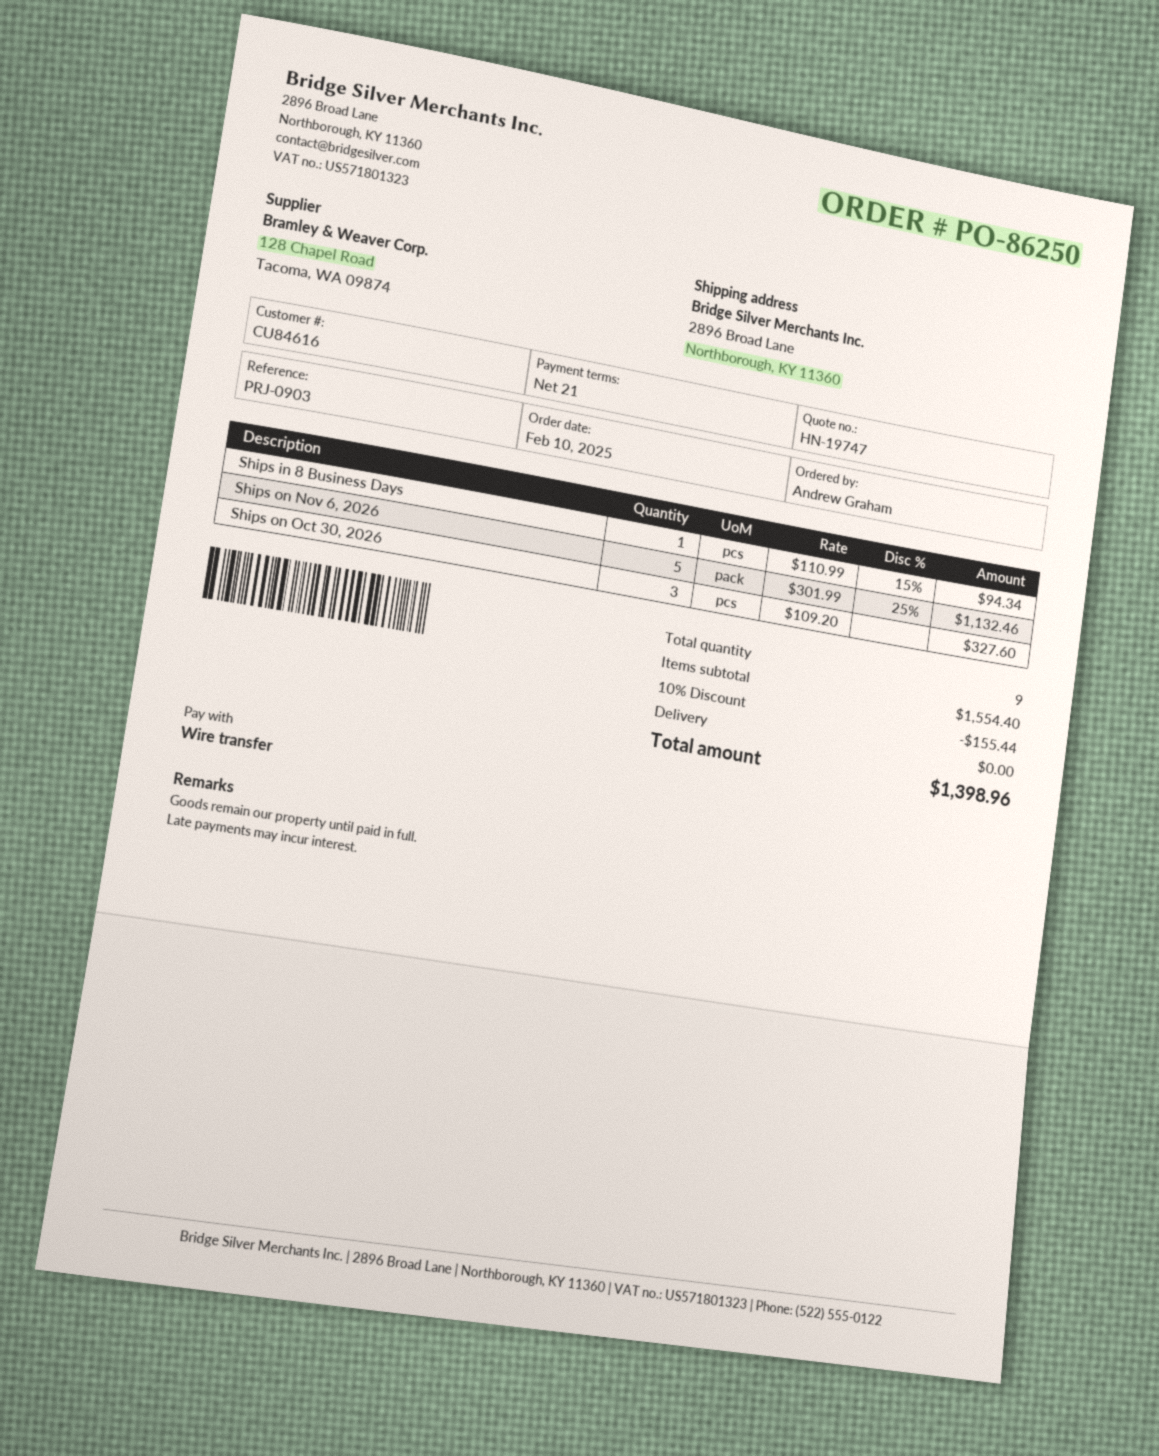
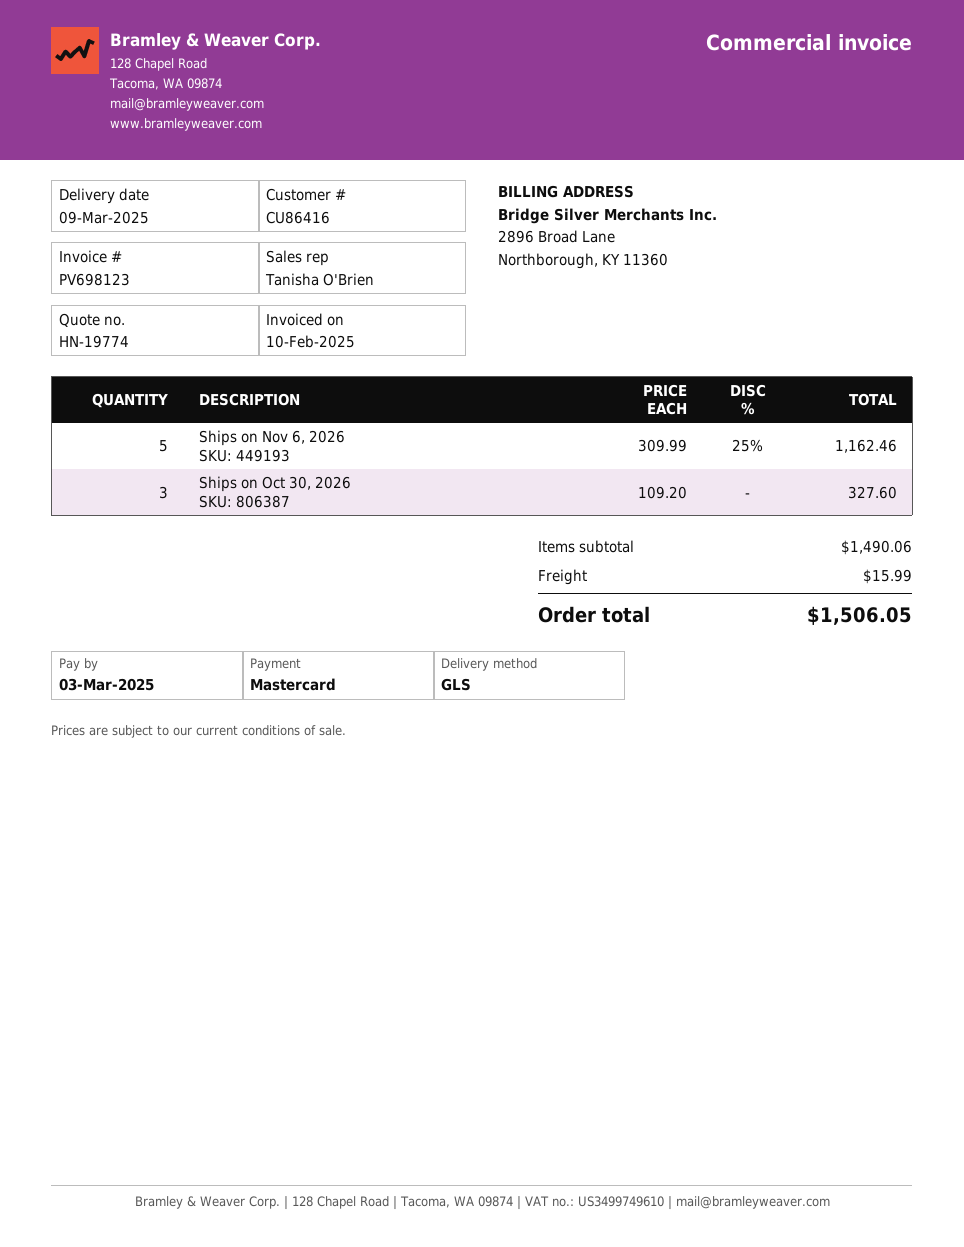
quote number: HN-19747 -> HN-19774
customer number: CU84616 -> CU86416
payment method: bank transfer -> Mastercard
Ships in 8 Business Days: 1 x 110.99 - 15% = 94.34 -> none
Ships on Nov 6, 2026: 5 x 301.99 - 25% = 1132.46 -> 5 x 309.99 - 25% = 1162.46
subtotal: 1554.40 -> 1490.06
discount: 10% = 155.44 -> none
shipping: 0.00 -> 15.99
total: 1398.96 -> 1506.05

